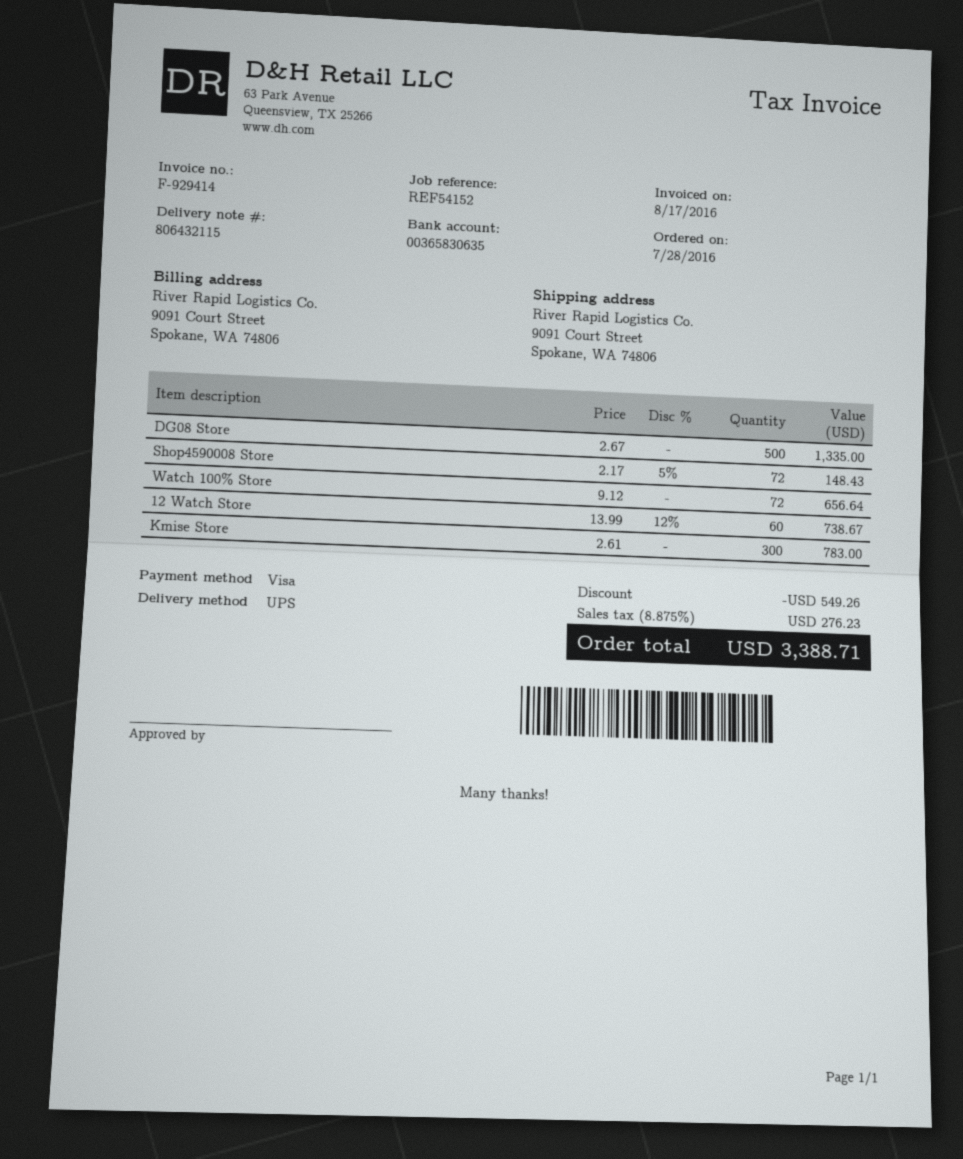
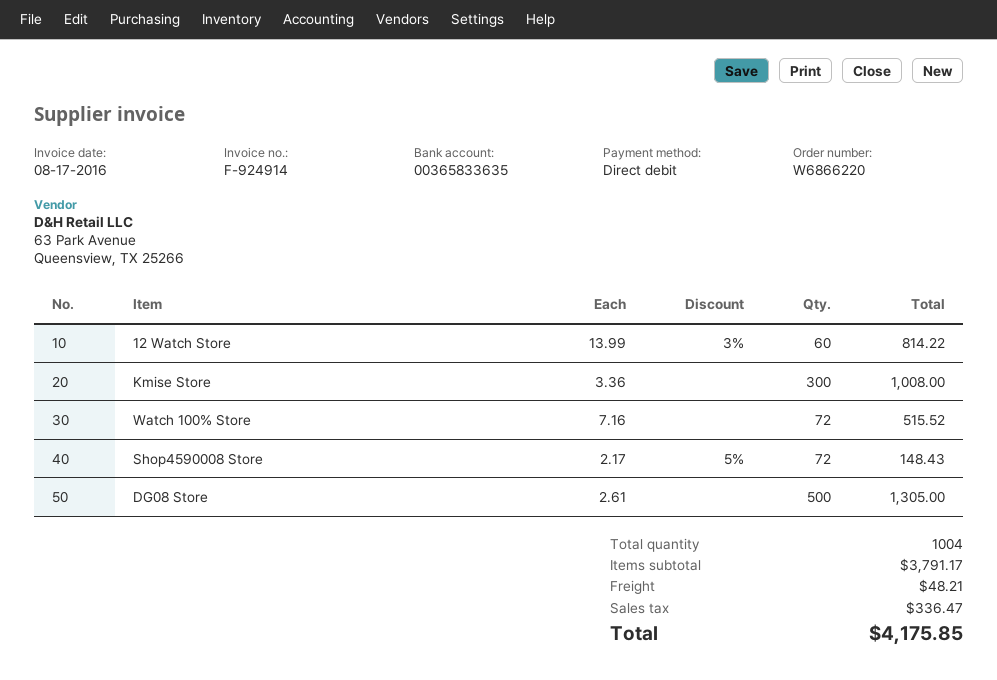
invoice number: F-929414 -> F-924914
payment method: Visa -> direct debit
bank account: 00365830635 -> 00365833635
DG08 Store: 500 x 2.67 = 1335.00 -> 500 x 2.61 = 1305.00
Watch 100% Store: 72 x 9.12 = 656.64 -> 72 x 7.16 = 515.52
12 Watch Store: 60 x 13.99 - 12% = 738.67 -> 60 x 13.99 - 3% = 814.22
Kmise Store: 300 x 2.61 = 783.00 -> 300 x 3.36 = 1008.00
discount: 549.26 -> none
shipping: none -> 48.21
tax: 276.23 -> 336.47
total: 3388.71 -> 4175.85

